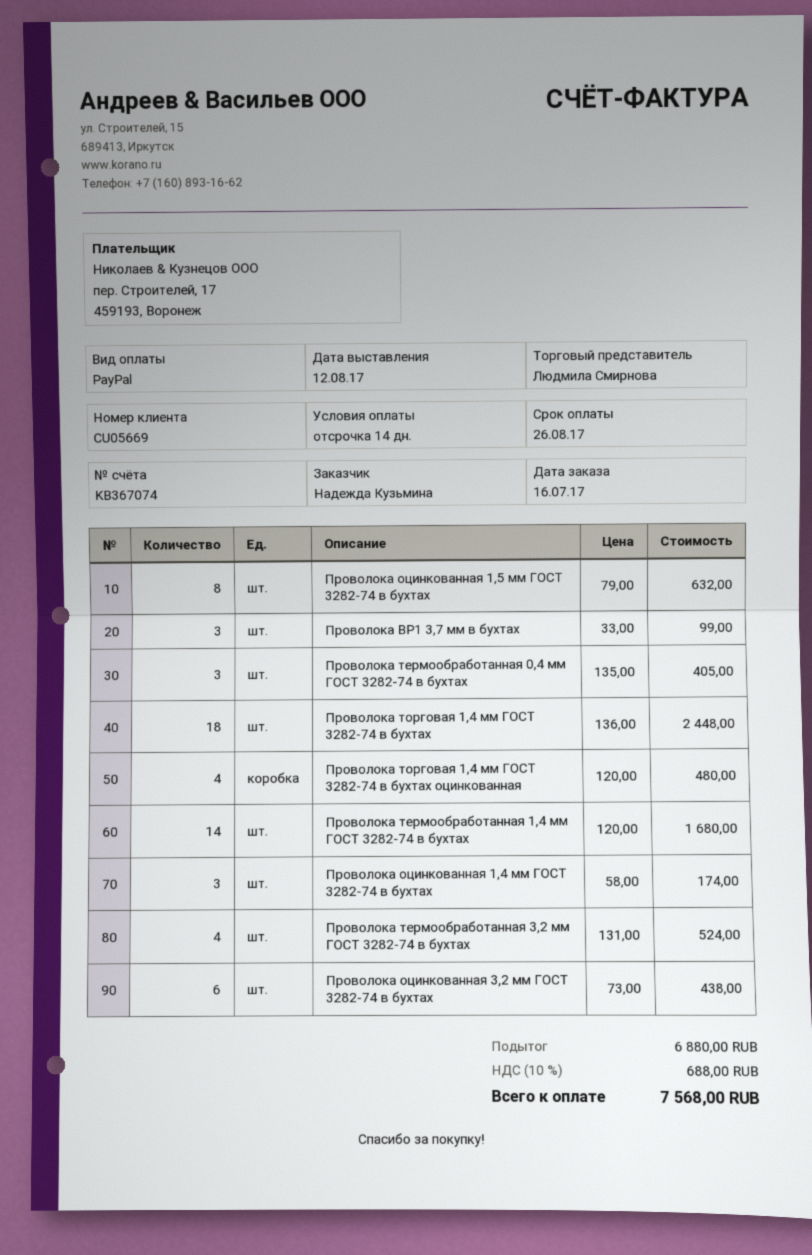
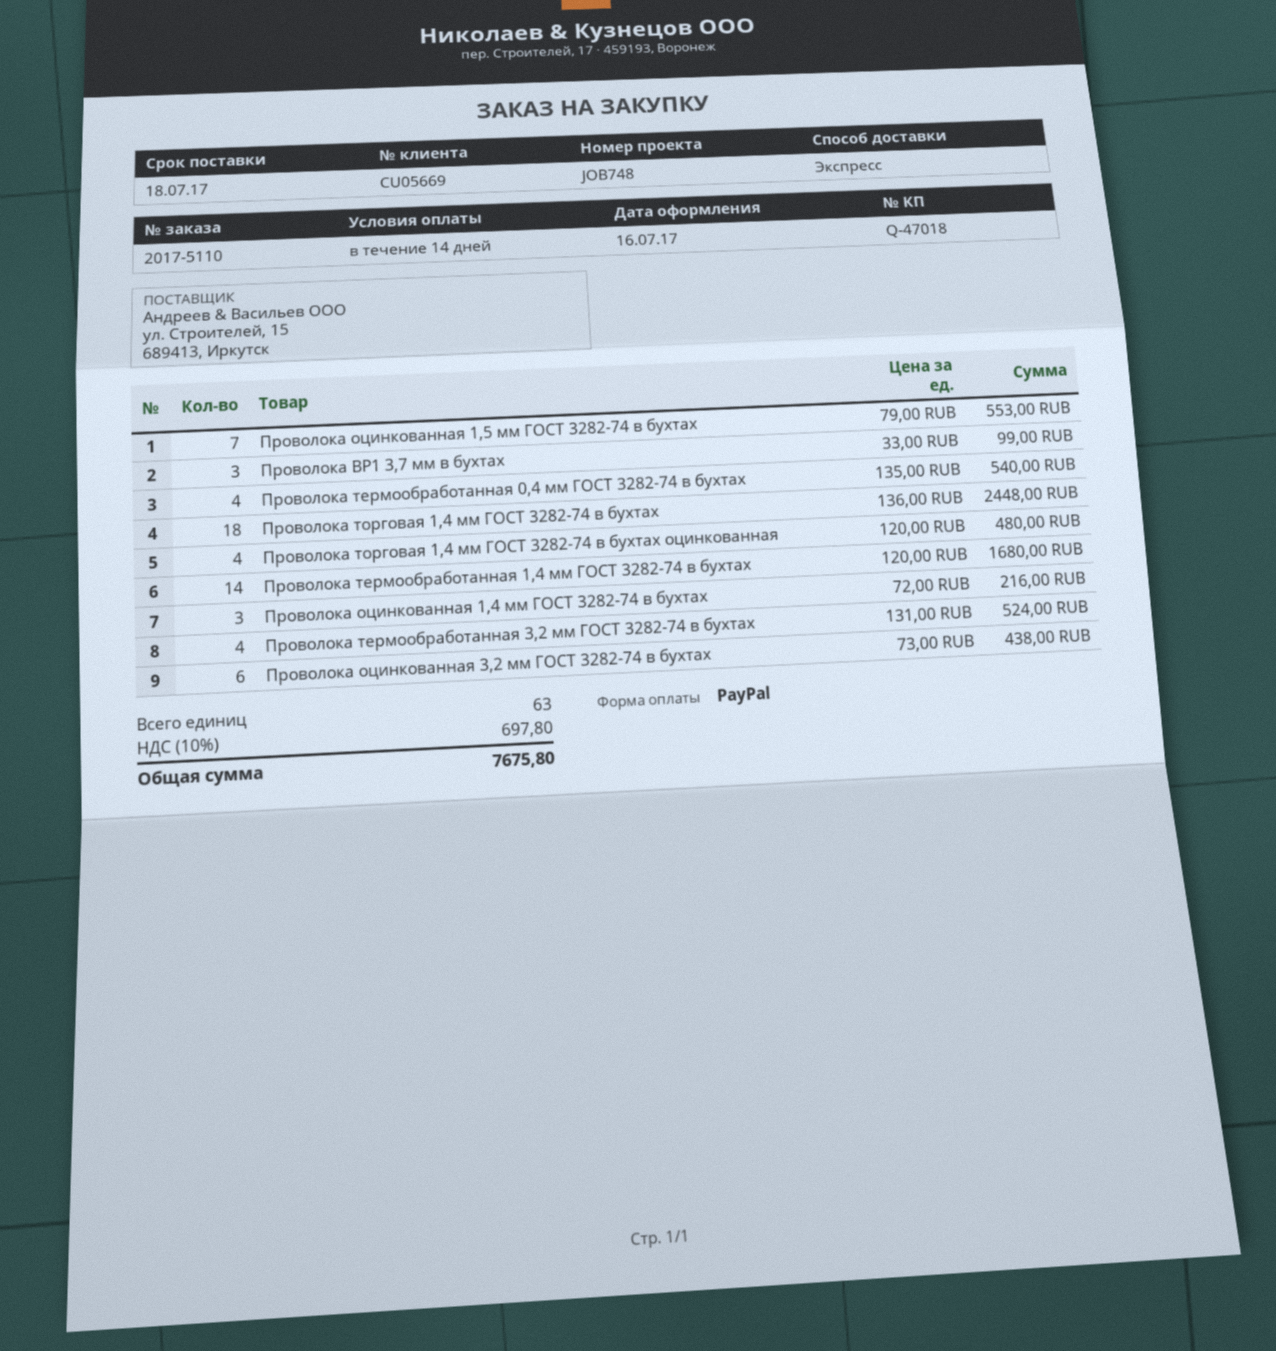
Проволока оцинкованная 1,5 мм ГОСТ 3282-74 в бухтах: 8 x 79.00 = 632.00 -> 7 x 79.00 = 553.00
Проволока термообработанная 0,4 мм ГОСТ 3282-74 в бухтах: 3 x 135.00 = 405.00 -> 4 x 135.00 = 540.00
Проволока оцинкованная 1,4 мм ГОСТ 3282-74 в бухтах: 3 x 58.00 = 174.00 -> 3 x 72.00 = 216.00
tax: 10% = 688.00 -> 10% = 697.80
total: 7568.00 -> 7675.80

